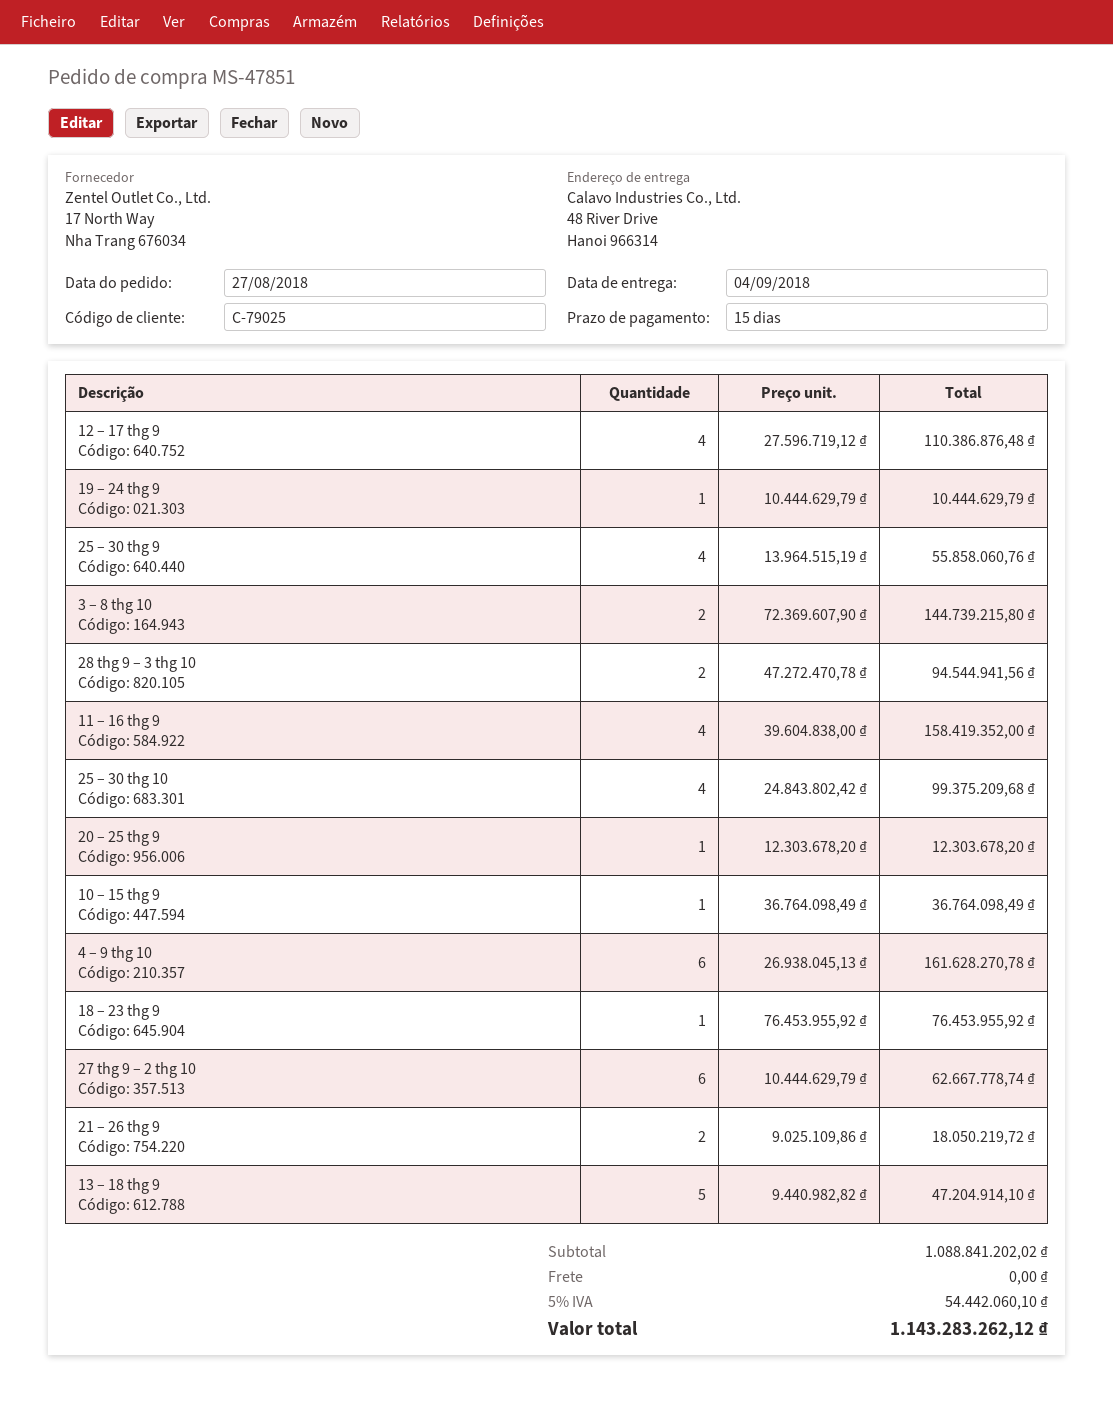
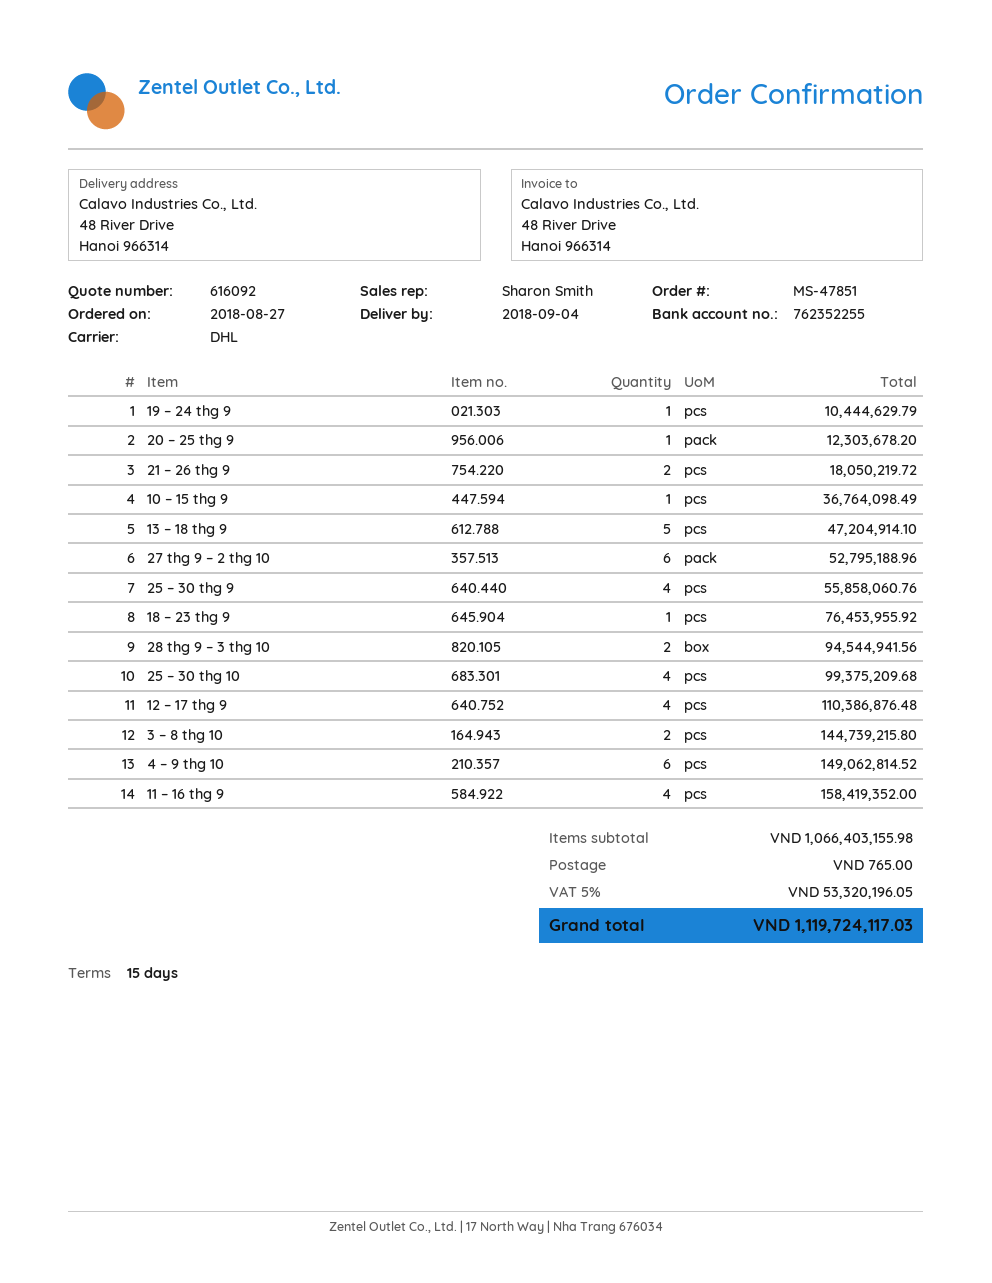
4 – 9 thg 10: 6 for 161628270.78 -> 6 for 149062814.52
27 thg 9 – 2 thg 10: 6 for 62667778.74 -> 6 for 52795188.96
subtotal: 1088841202.02 -> 1066403155.98
shipping: 0.00 -> 765.00
tax: 5% = 54442060.10 -> 5% = 53320196.05
total: 1143283262.12 -> 1119724117.03

